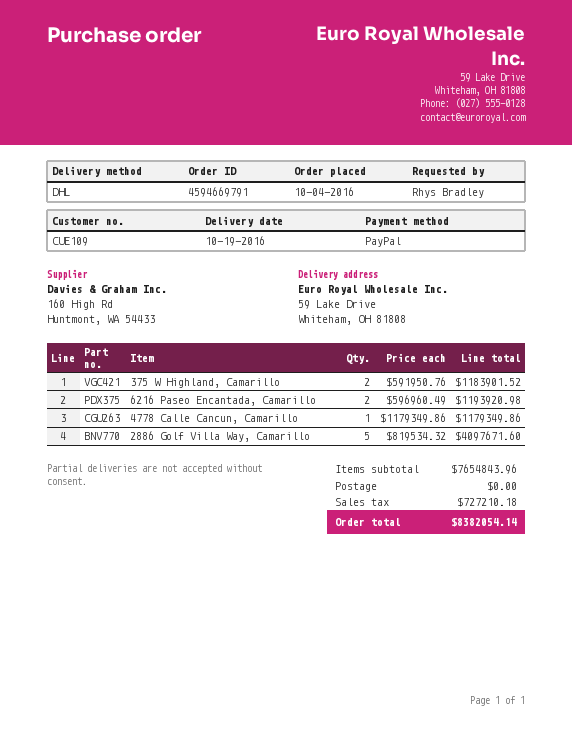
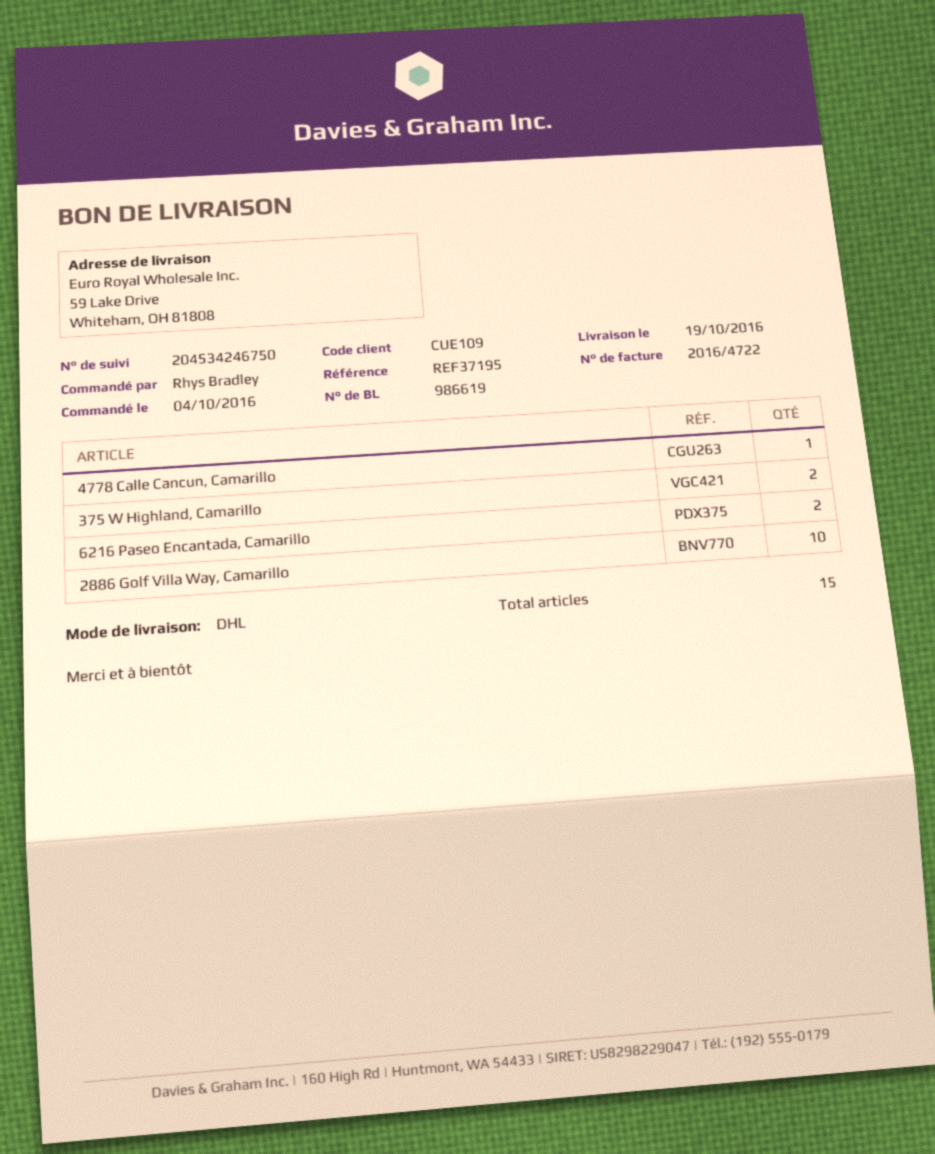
2886 Golf Villa Way, Camarillo: 5 -> 10

